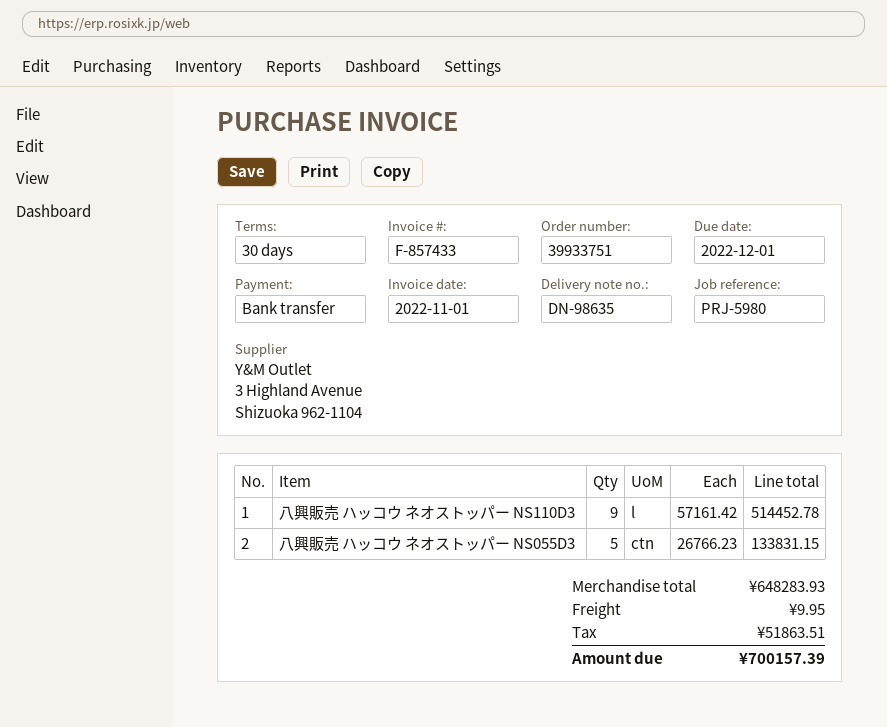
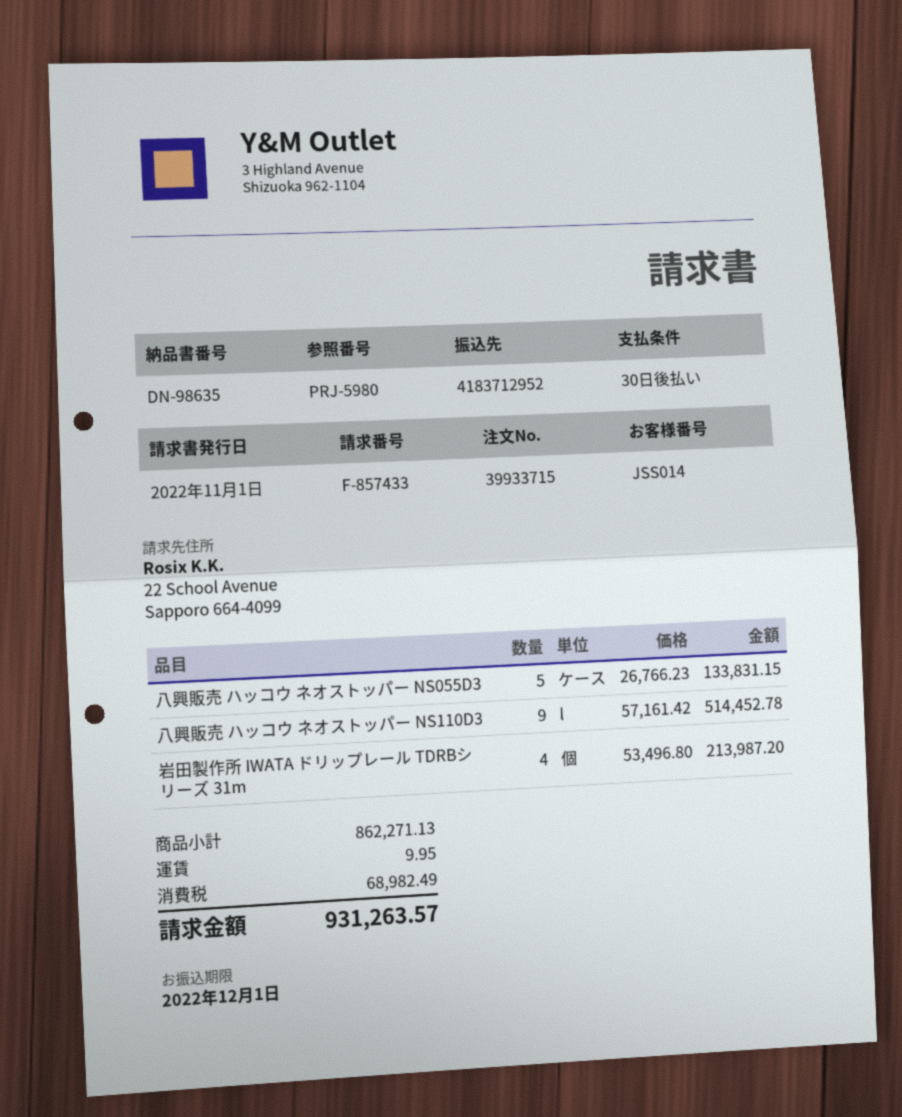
order number: 39933751 -> 39933715
岩田製作所 IWATA ドリップレール TDRBシリーズ 31m: none -> 4 x 53496.80 = 213987.20
subtotal: 648283.93 -> 862271.13
tax: 51863.51 -> 68982.49
total: 700157.39 -> 931263.57

